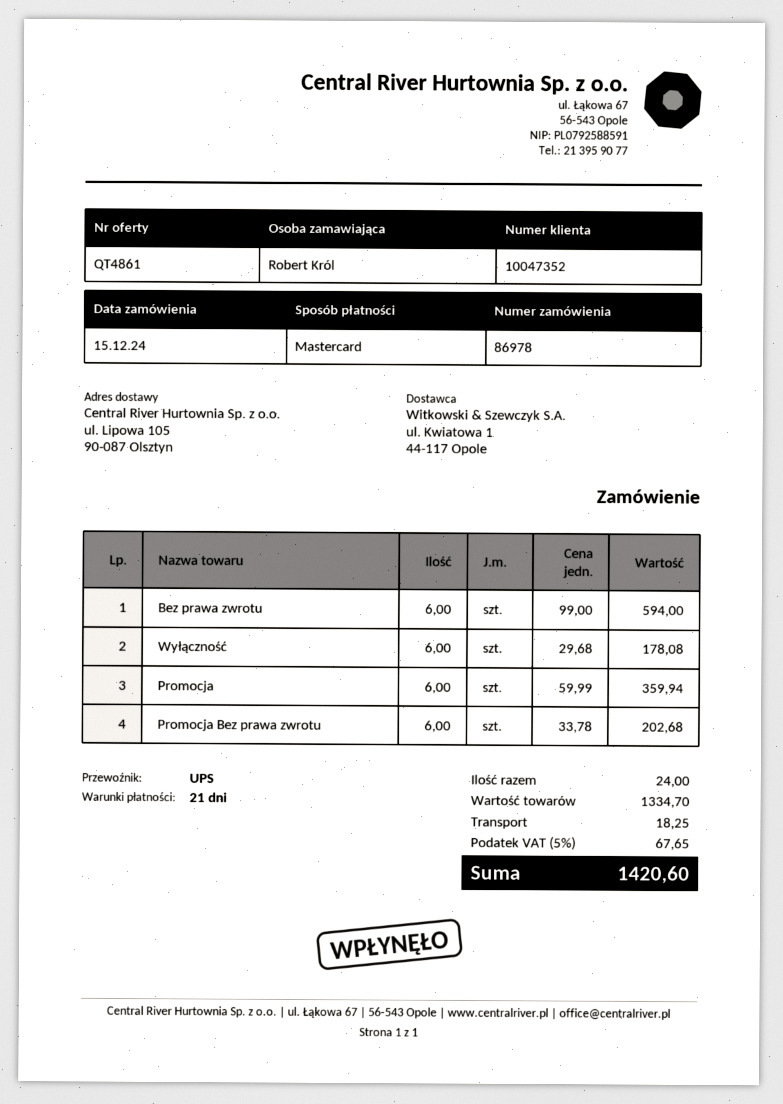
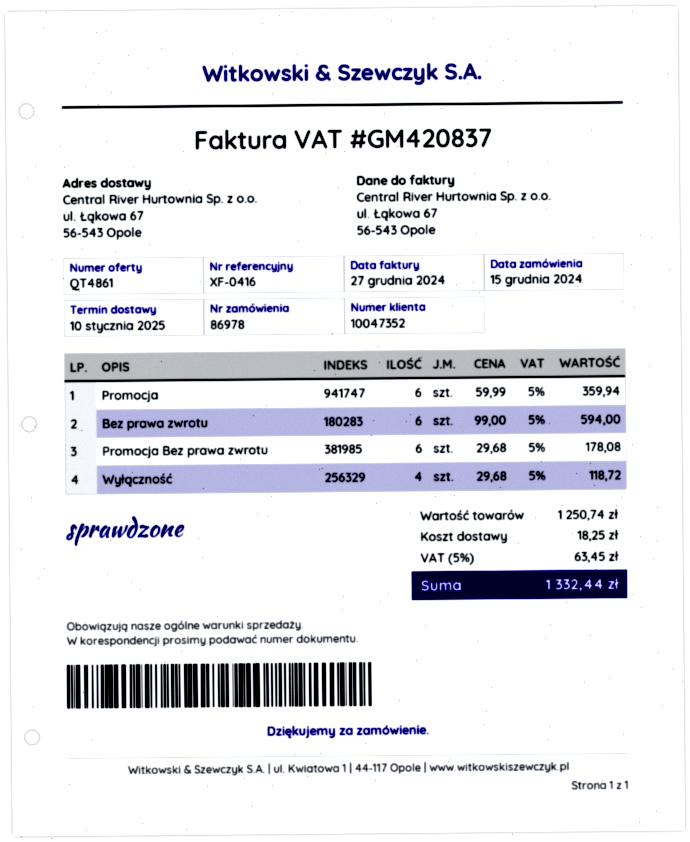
ship to: ul. Lipowa 105, 90-087 Olsztyn -> ul. Łąkowa 67, 56-543 Opole
Wyłączność: 6 x 29.68 = 178.08 -> 4 x 29.68 = 118.72
Promocja Bez prawa zwrotu: 6 x 33.78 = 202.68 -> 6 x 29.68 = 178.08
subtotal: 1334.70 -> 1250.74
tax: 5% = 67.65 -> 5% = 63.45
total: 1420.60 -> 1332.44

